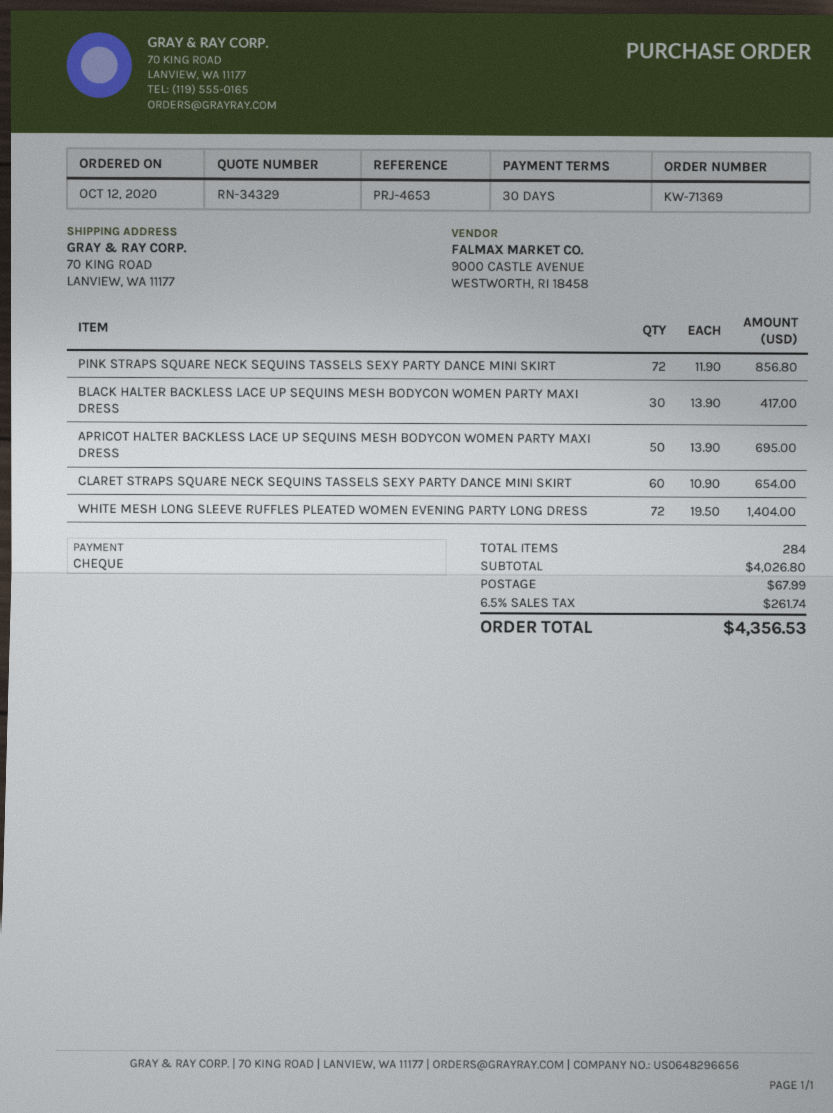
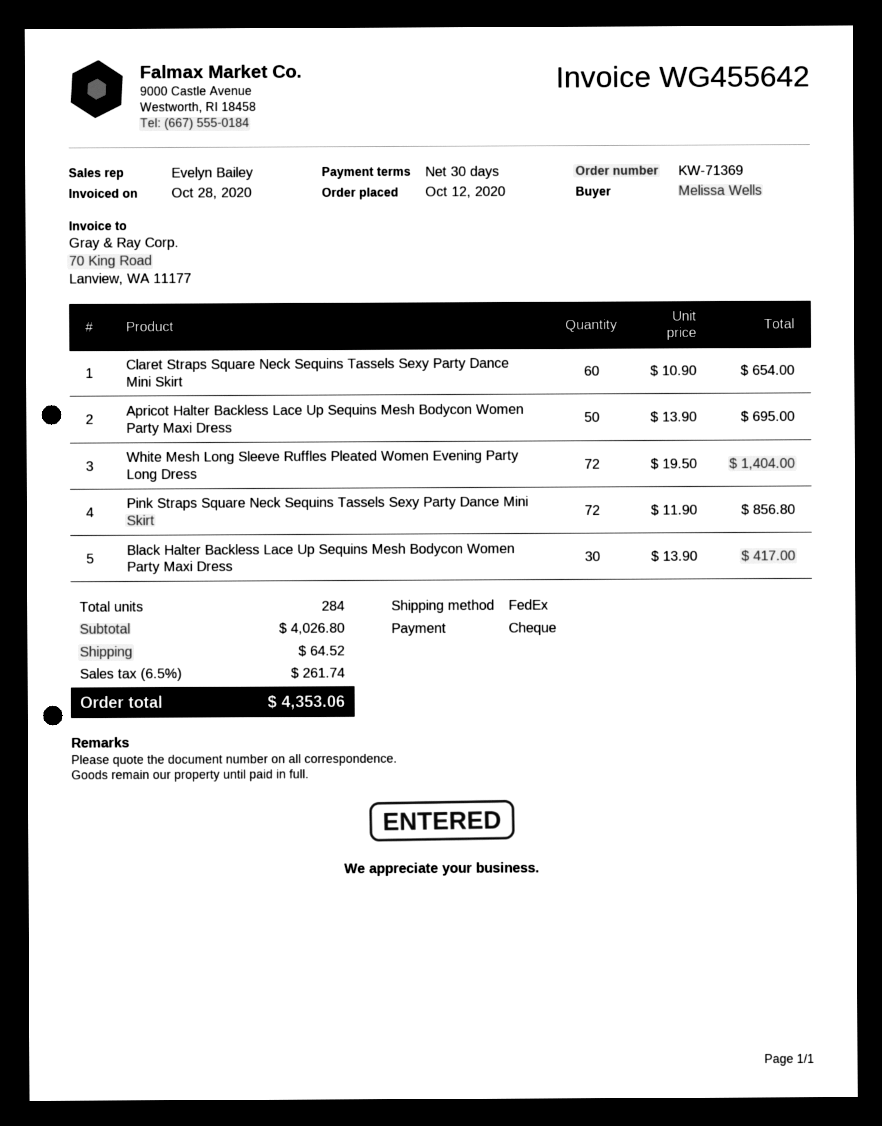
shipping: 67.99 -> 64.52
total: 4356.53 -> 4353.06

